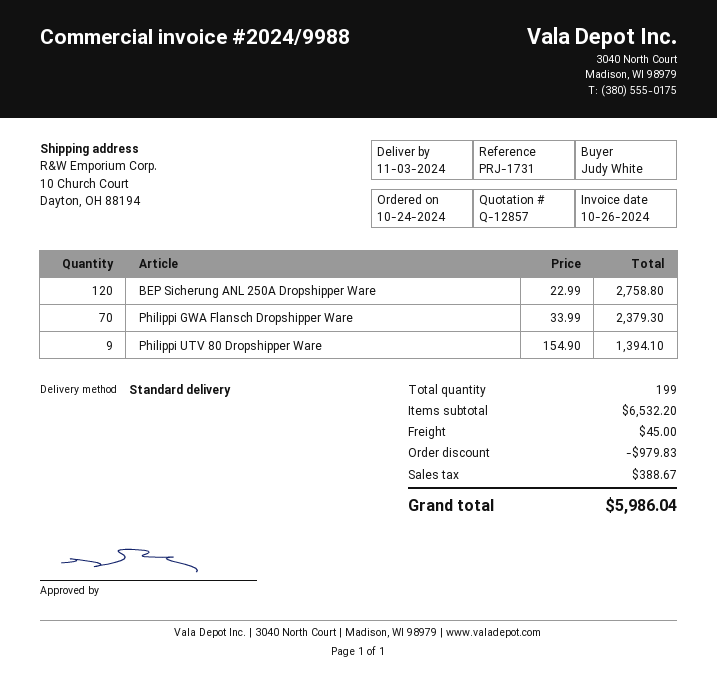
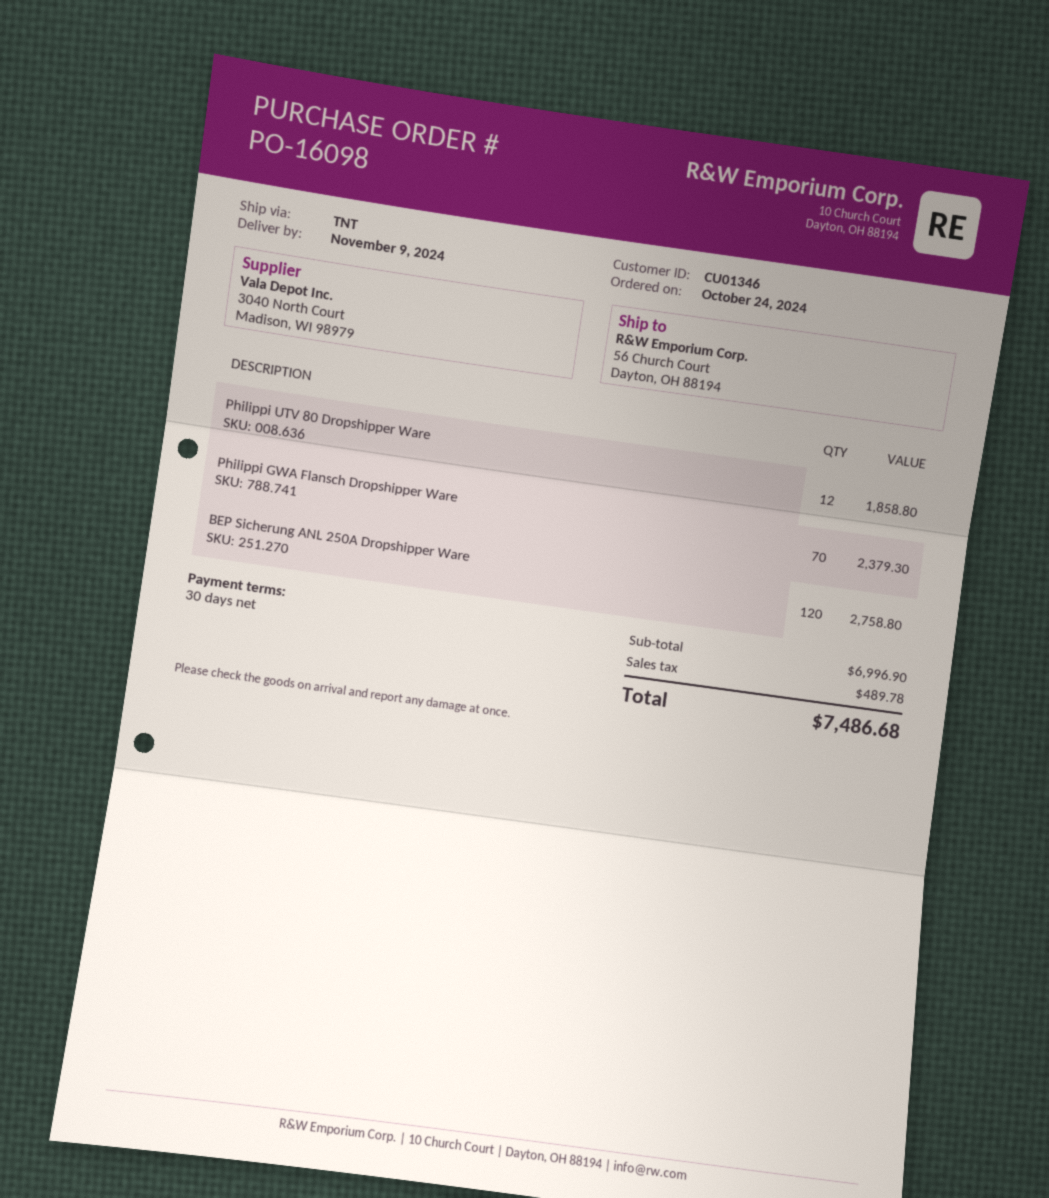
delivery date: 2024-11-03 -> 2024-11-09
shipping method: standard -> TNT
ship to: 10 Church Court, Dayton, OH 88194 -> 56 Church Court, Dayton, OH 88194
Philippi UTV 80 Dropshipper Ware: 9 for 1394.10 -> 12 for 1858.80
subtotal: 6532.20 -> 6996.90
discount: 979.83 -> none
shipping: 45.00 -> none
tax: 388.67 -> 489.78
total: 5986.04 -> 7486.68

